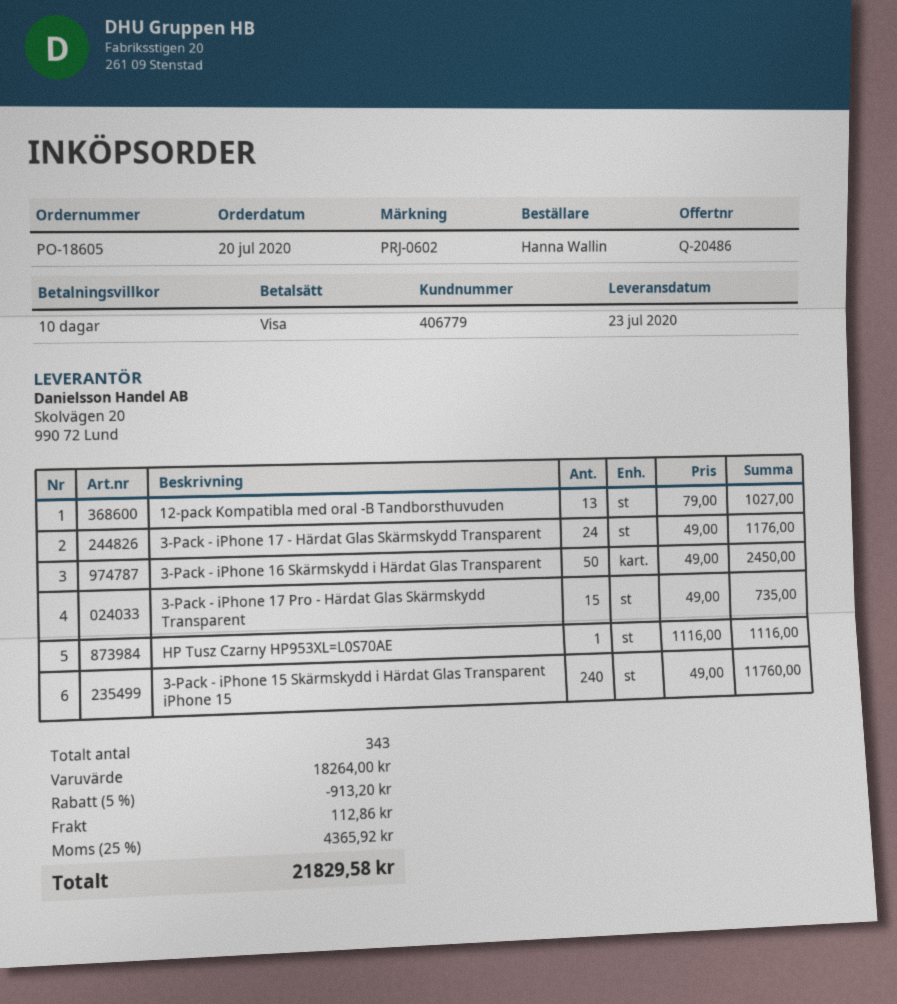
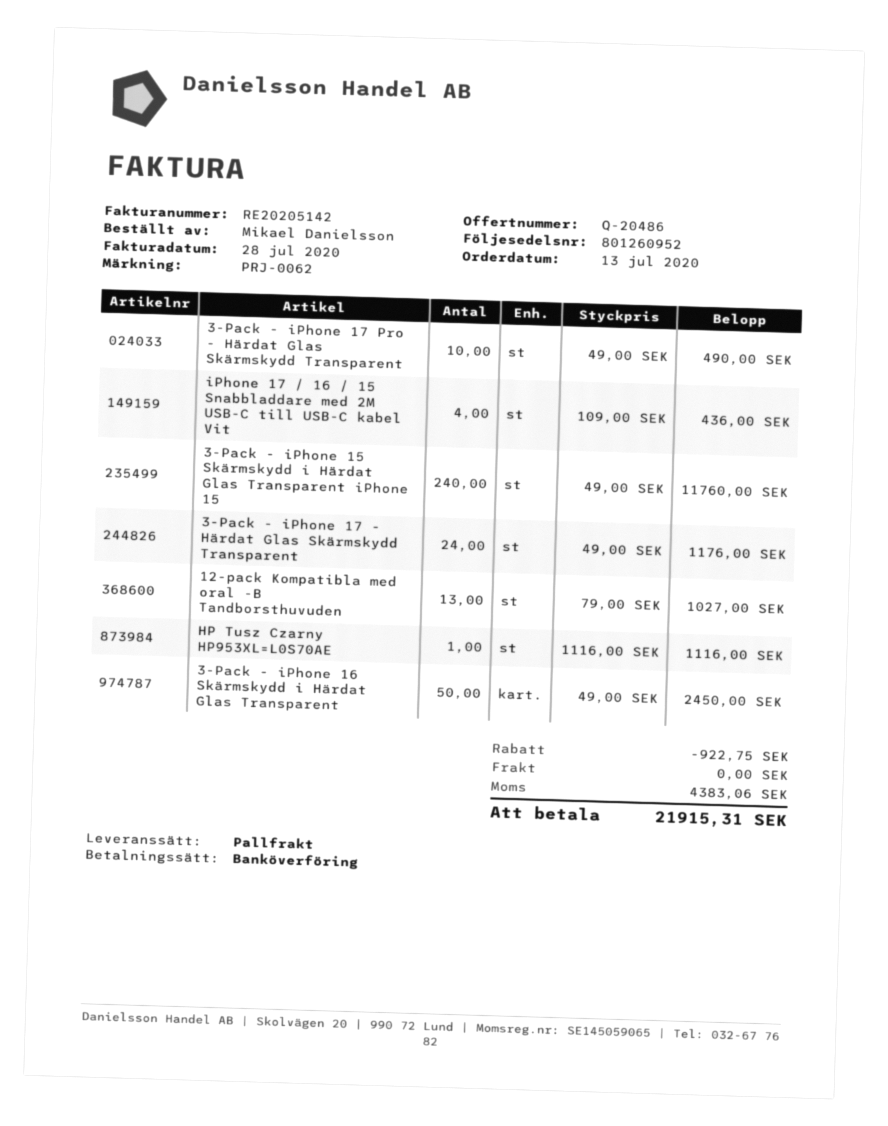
order date: 2020-07-20 -> 2020-07-13
reference: PRJ-0602 -> PRJ-0062
ordered by: Hanna Wallin -> Mikael Danielsson
payment method: Visa -> bank transfer
3-Pack - iPhone 17 Pro - Härdat Glas Skärmskydd Transparent: 15 x 49.00 = 735.00 -> 10 x 49.00 = 490.00
iPhone 17 / 16 / 15 Snabbladdare med 2M USB-C till USB-C kabel Vit: none -> 4 x 109.00 = 436.00
discount: 913.20 -> 922.75
shipping: 112.86 -> 0.00
tax: 4365.92 -> 4383.06
total: 21829.58 -> 21915.31

